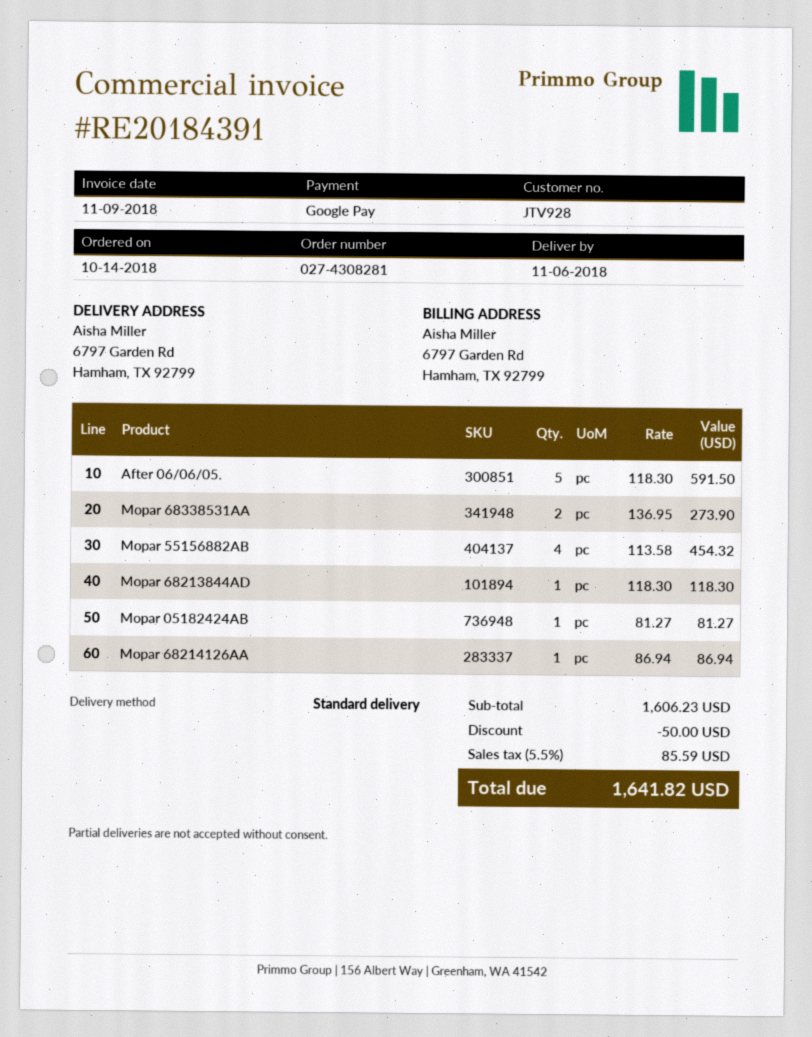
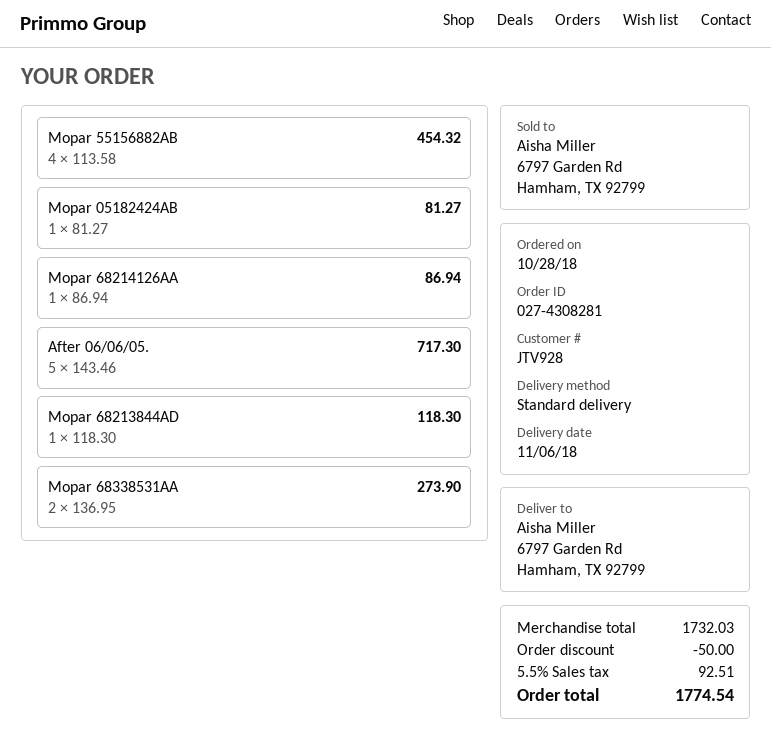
order date: 2018-10-14 -> 2018-10-28
After 06/06/05.: 5 x 118.30 = 591.50 -> 5 x 143.46 = 717.30
subtotal: 1606.23 -> 1732.03
tax: 5.5% = 85.59 -> 5.5% = 92.51
total: 1641.82 -> 1774.54

